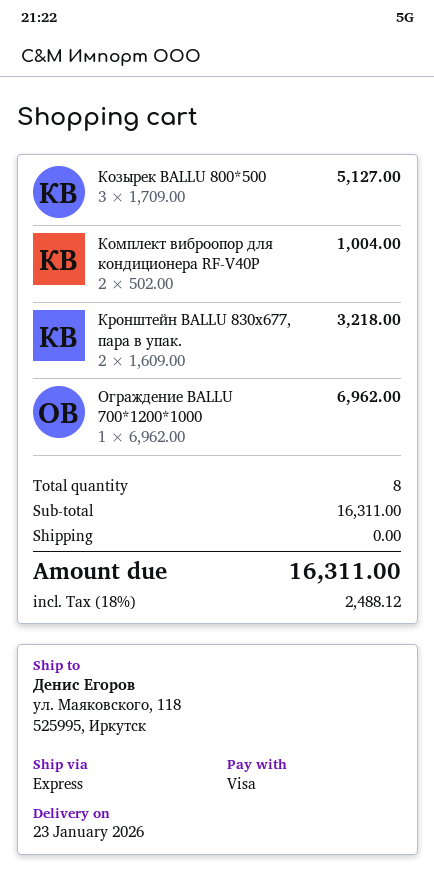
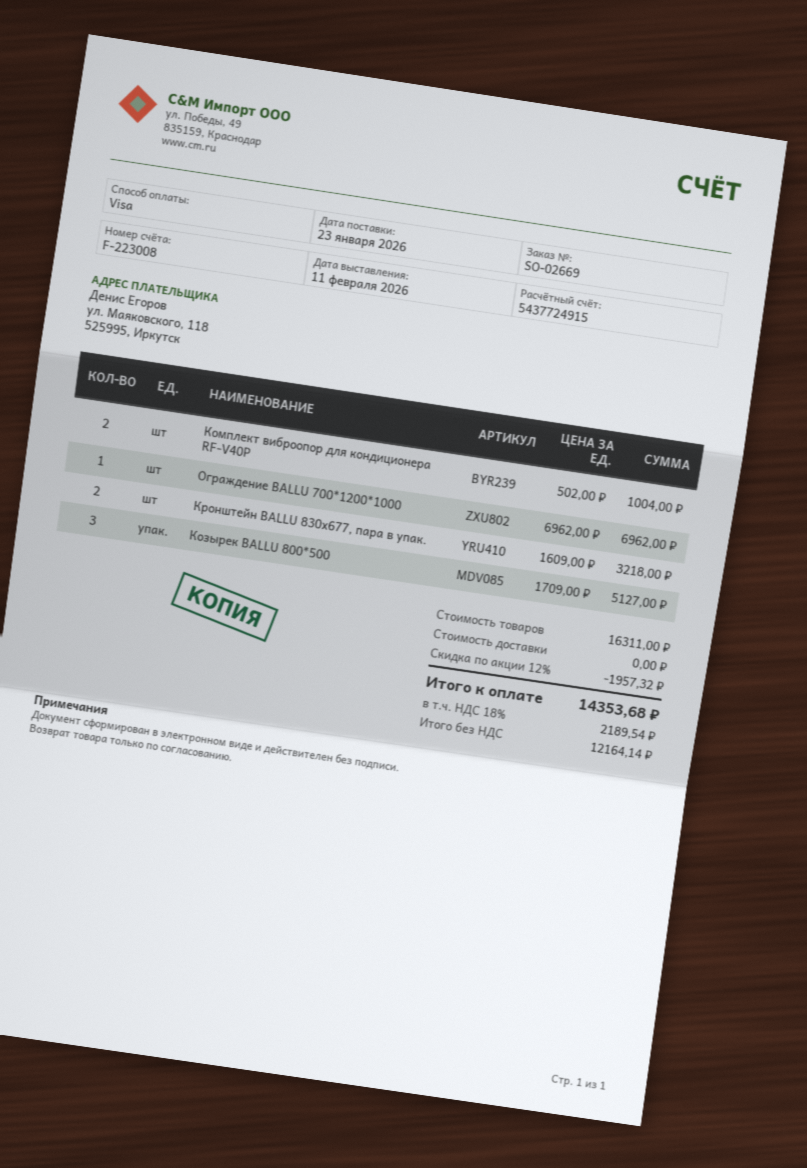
discount: none -> 12% = 1957.32
tax: 18% = 2488.12 -> 18% = 2189.54
total: 16311.00 -> 14353.68

